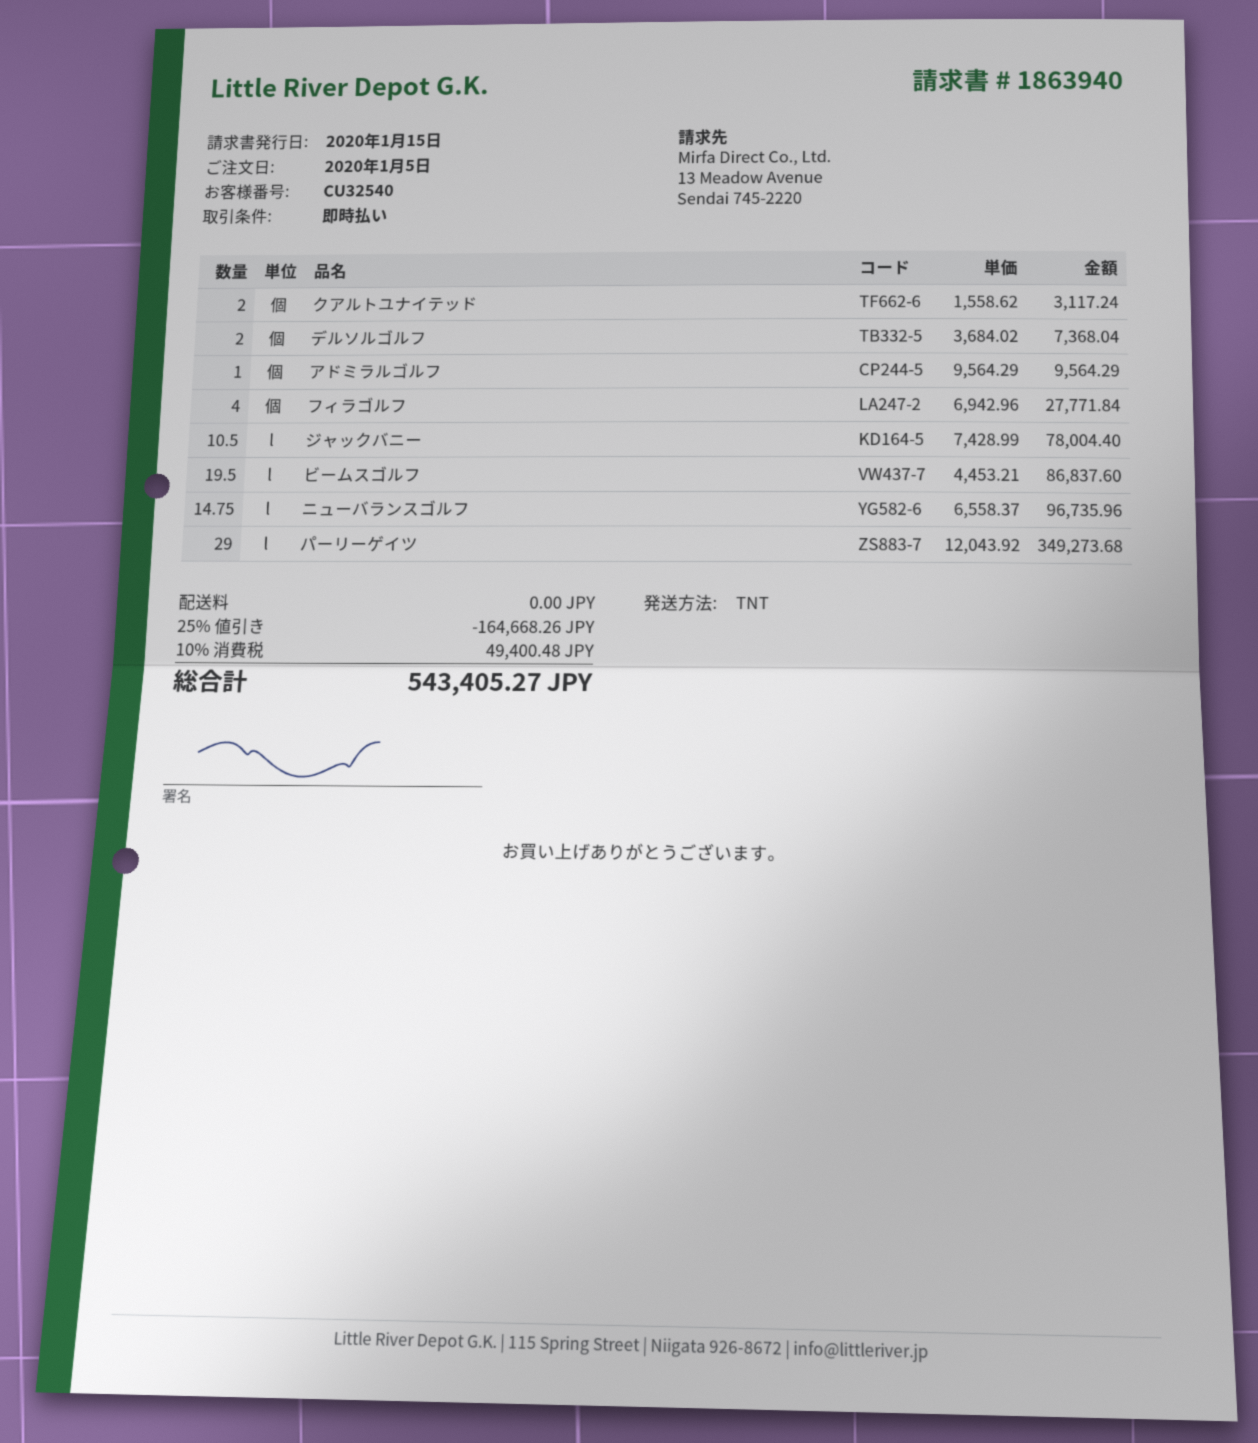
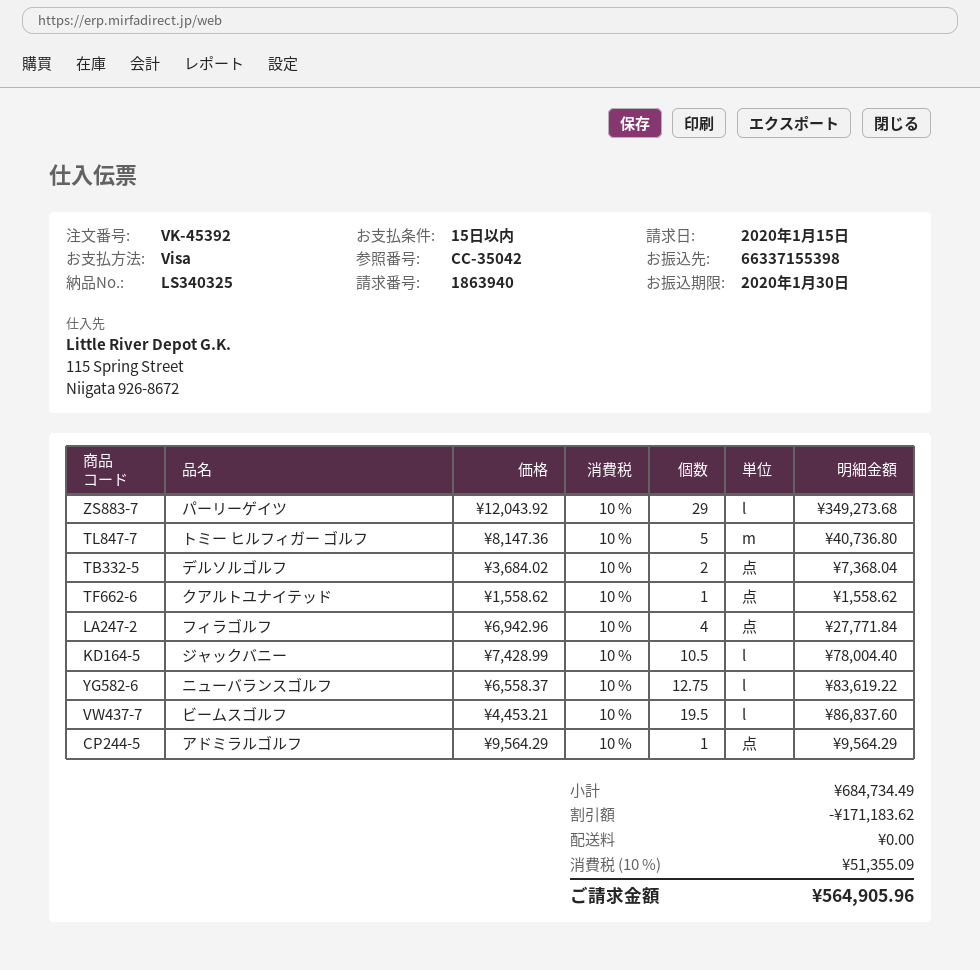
payment terms: on receipt -> 15 days
クアルトユナイテッド: 2 x 1558.62 = 3117.24 -> 1 x 1558.62 = 1558.62
ニューバランスゴルフ: 14.75 x 6558.37 = 96735.96 -> 12.75 x 6558.37 = 83619.22
トミー ヒルフィガー ゴルフ: none -> 5 x 8147.36 = 40736.80
discount: 164668.26 -> 171183.62
tax: 10% = 49400.48 -> 10% = 51355.09
total: 543405.27 -> 564905.96

